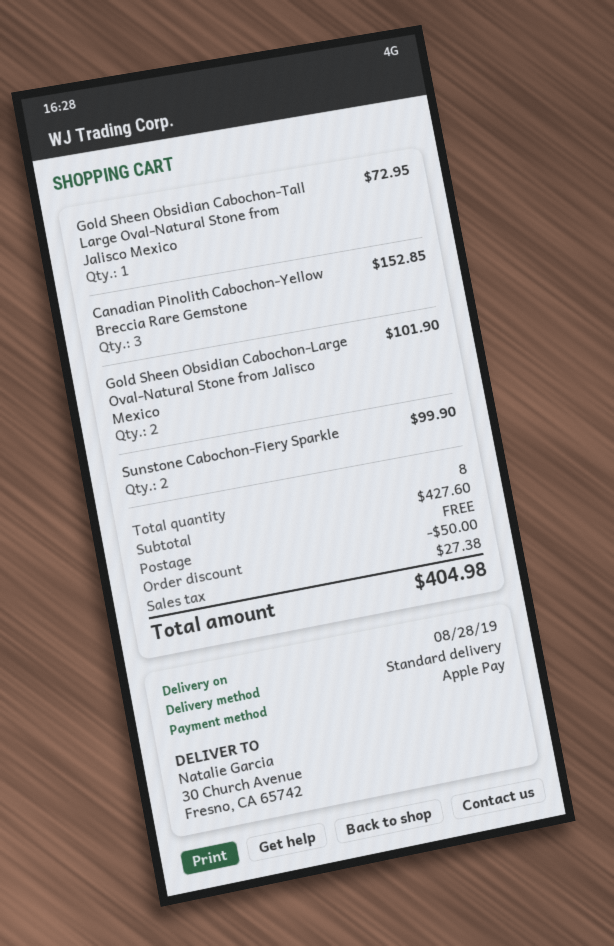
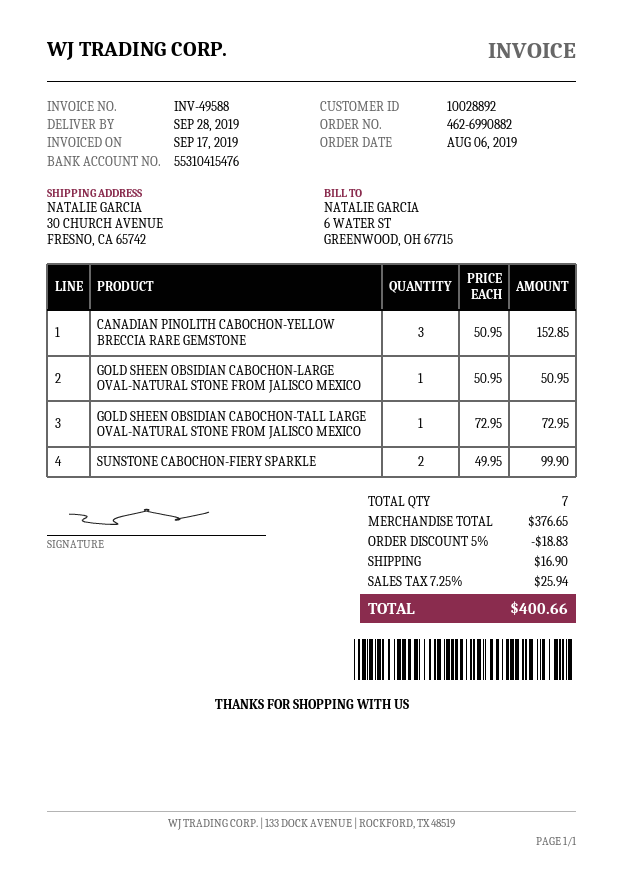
delivery date: 2019-08-28 -> 2019-09-28
Gold Sheen Obsidian Cabochon-Large Oval-Natural Stone from Jalisco Mexico: 2 for 101.90 -> 1 for 50.95
total quantity: 8 -> 7
subtotal: 427.60 -> 376.65
discount: 50.00 -> 18.83
shipping: 0.00 -> 16.90
tax: 27.38 -> 25.94
total: 404.98 -> 400.66

